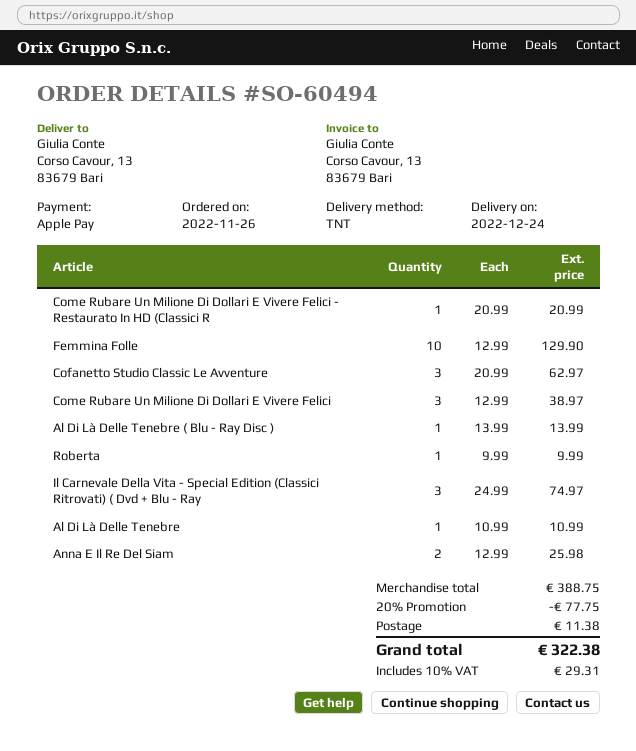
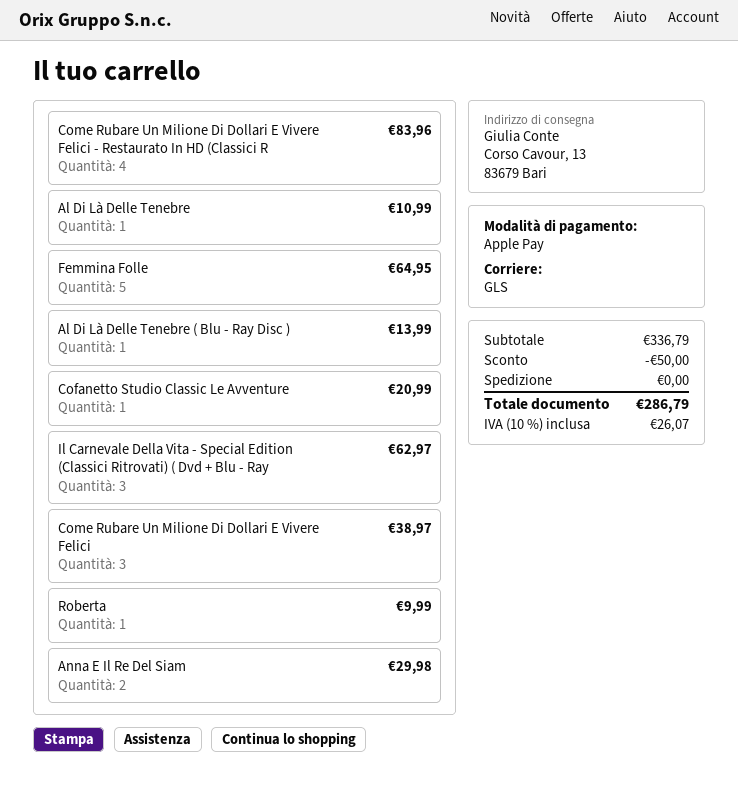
shipping method: TNT -> GLS
Come Rubare Un Milione Di Dollari E Vivere Felici - Restaurato In HD (Classici R: 1 for 20.99 -> 4 for 83.96
Femmina Folle: 10 for 129.90 -> 5 for 64.95
Cofanetto Studio Classic Le Avventure: 3 for 62.97 -> 1 for 20.99
Il Carnevale Della Vita - Special Edition (Classici Ritrovati) ( Dvd + Blu - Ray: 3 for 74.97 -> 3 for 62.97
Anna E Il Re Del Siam: 2 for 25.98 -> 2 for 29.98
subtotal: 388.75 -> 336.79
discount: 77.75 -> 50.00
shipping: 11.38 -> 0.00
tax: 10% = 29.31 -> 10% = 26.07
total: 322.38 -> 286.79

